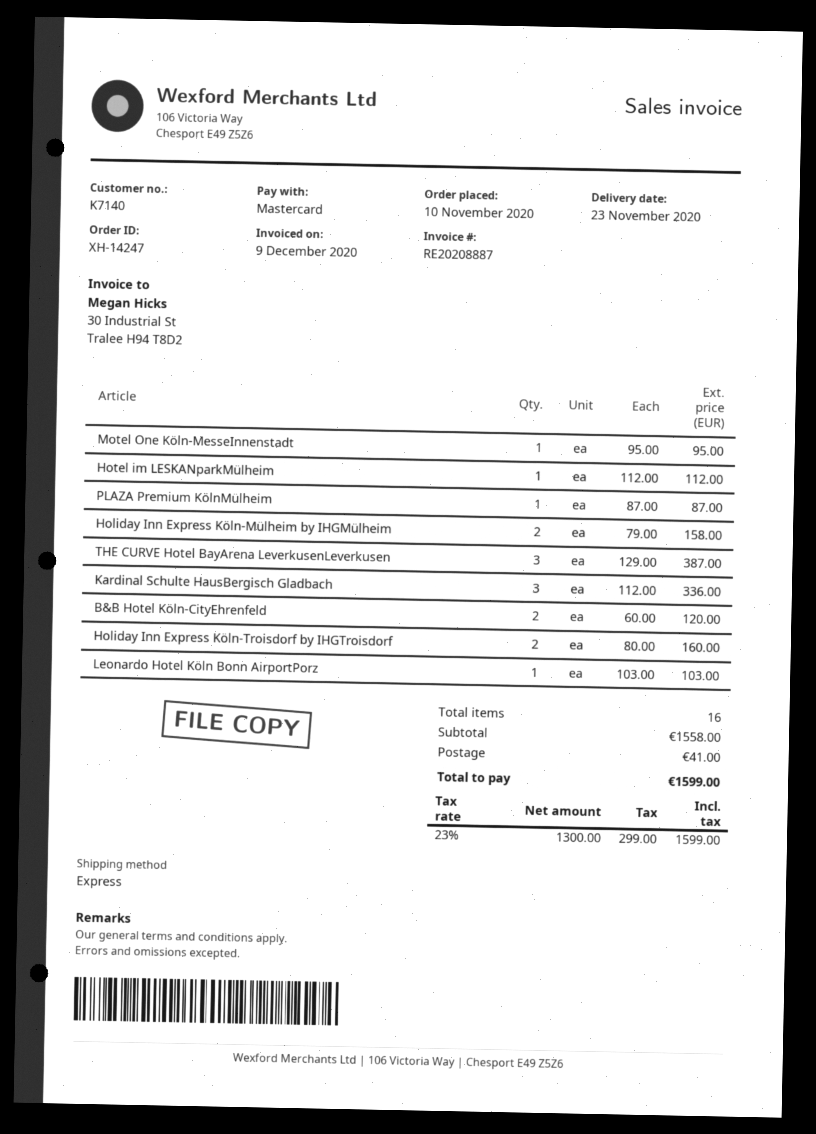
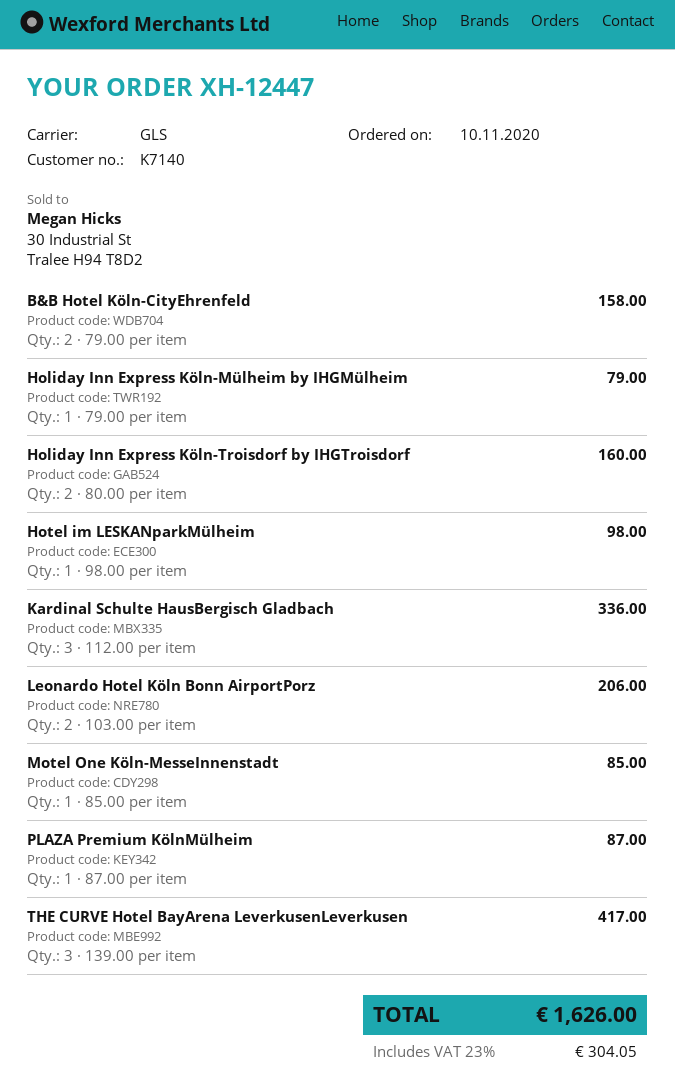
order number: XH-14247 -> XH-12447
shipping method: express -> GLS
Motel One Köln-MesseInnenstadt: 1 x 95.00 = 95.00 -> 1 x 85.00 = 85.00
Hotel im LESKANparkMülheim: 1 x 112.00 = 112.00 -> 1 x 98.00 = 98.00
Holiday Inn Express Köln-Mülheim by IHGMülheim: 2 x 79.00 = 158.00 -> 1 x 79.00 = 79.00
THE CURVE Hotel BayArena LeverkusenLeverkusen: 3 x 129.00 = 387.00 -> 3 x 139.00 = 417.00
B&B Hotel Köln-CityEhrenfeld: 2 x 60.00 = 120.00 -> 2 x 79.00 = 158.00
Leonardo Hotel Köln Bonn AirportPorz: 1 x 103.00 = 103.00 -> 2 x 103.00 = 206.00
shipping: 41.00 -> none
tax: 23% = 299.00 -> 23% = 304.05
total: 1599.00 -> 1626.00

